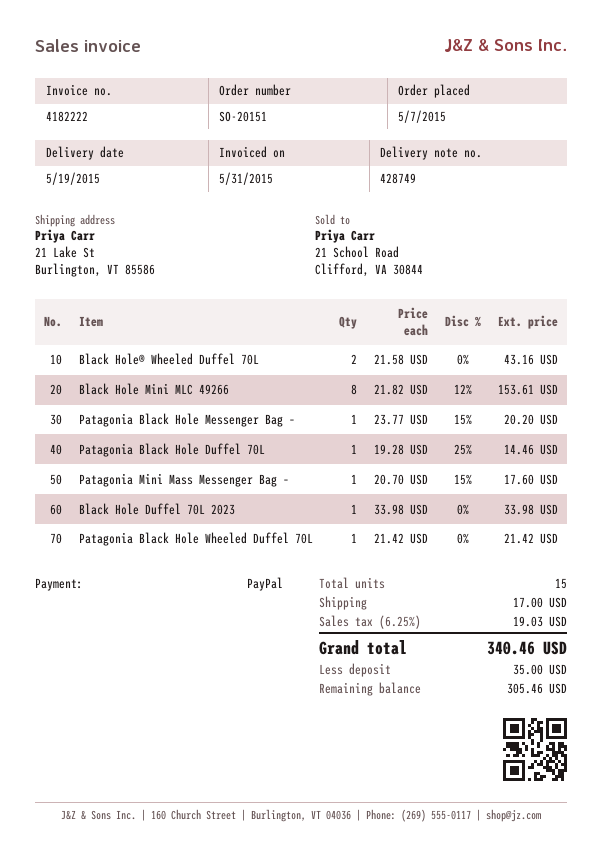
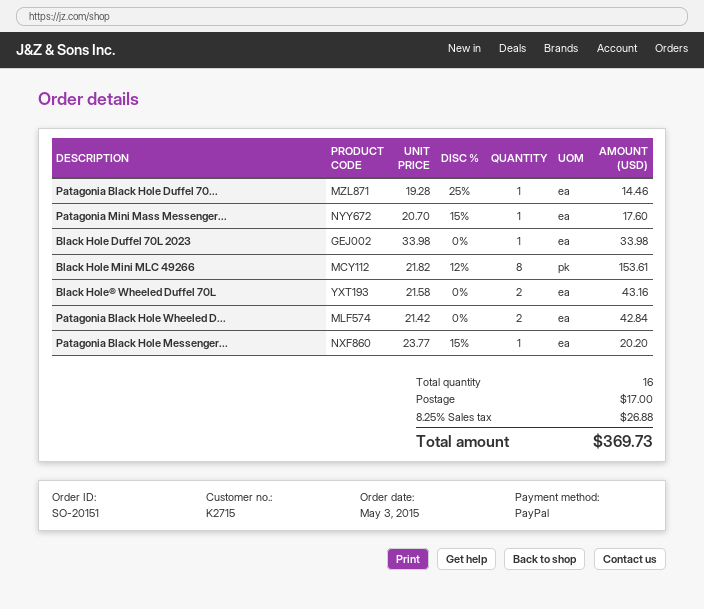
order date: 2015-05-07 -> 2015-05-03
Patagonia Black Hole Wheeled Duffel 70L: 1 x 21.42 = 21.42 -> 2 x 21.42 = 42.84
total quantity: 15 -> 16
tax: 6.25% = 19.03 -> 8.25% = 26.88
total: 340.46 -> 369.73

